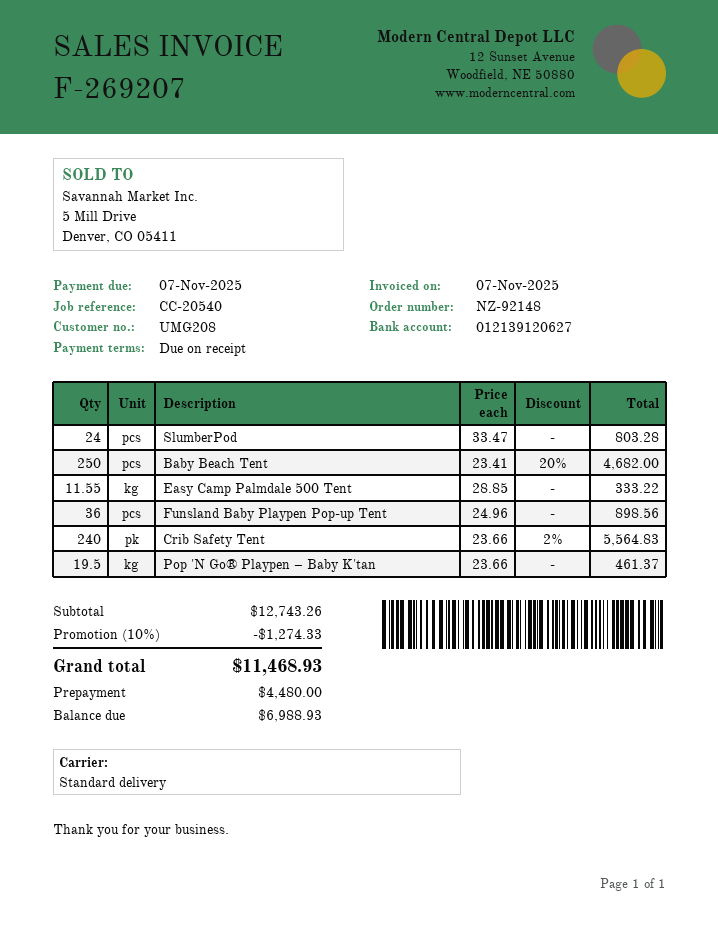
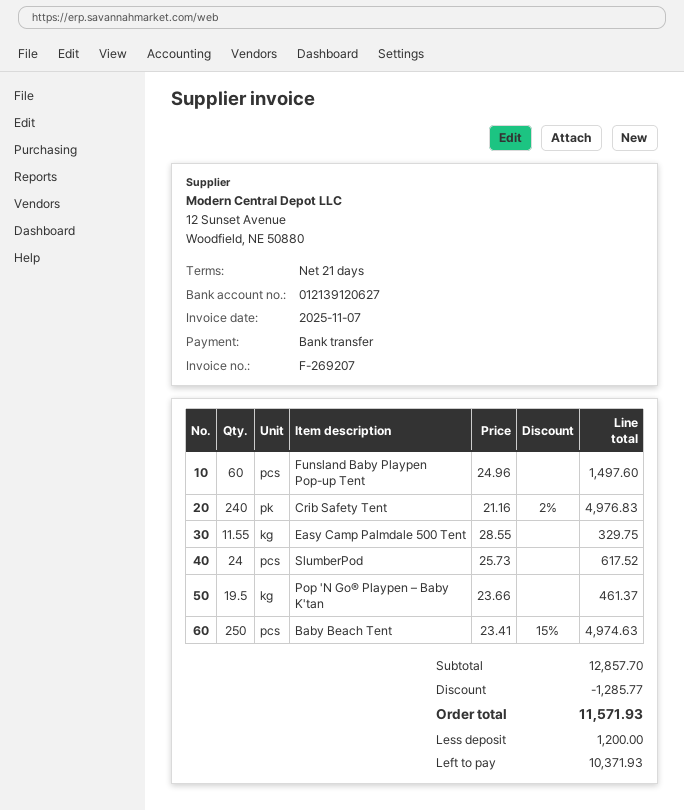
payment terms: on receipt -> 21 days
SlumberPod: 24 x 33.47 = 803.28 -> 24 x 25.73 = 617.52
Baby Beach Tent: 250 x 23.41 - 20% = 4682.00 -> 250 x 23.41 - 15% = 4974.63
Easy Camp Palmdale 500 Tent: 11.55 x 28.85 = 333.22 -> 11.55 x 28.55 = 329.75
Funsland Baby Playpen Pop-up Tent: 36 x 24.96 = 898.56 -> 60 x 24.96 = 1497.60
Crib Safety Tent: 240 x 23.66 - 2% = 5564.83 -> 240 x 21.16 - 2% = 4976.83
subtotal: 12743.26 -> 12857.70
discount: 1274.33 -> 1285.77
total: 11468.93 -> 11571.93
deposit: 4480.00 -> 1200.00
balance: 6988.93 -> 10371.93

